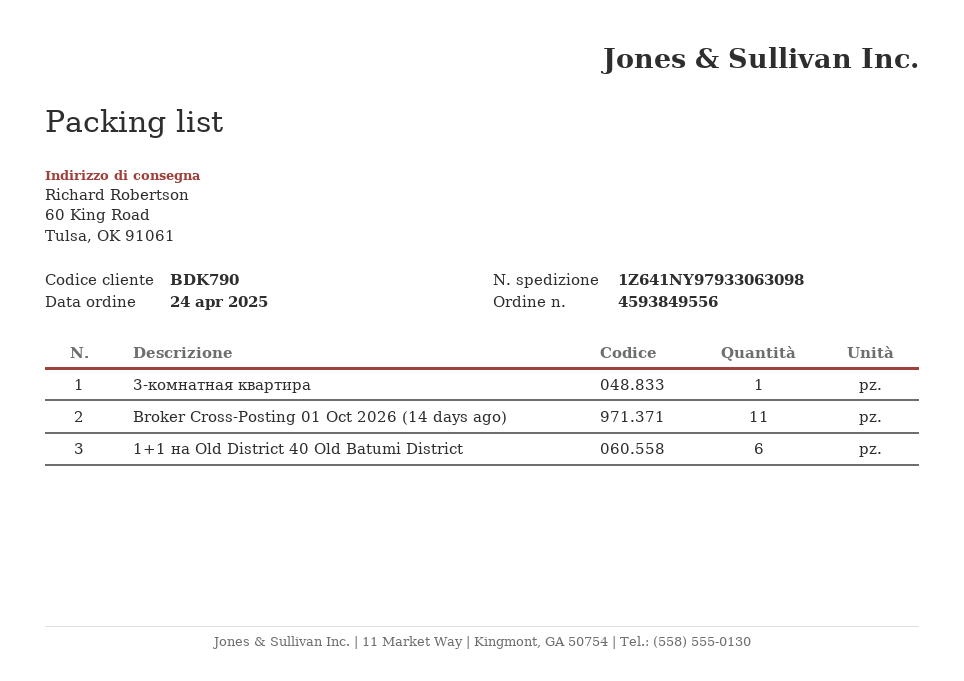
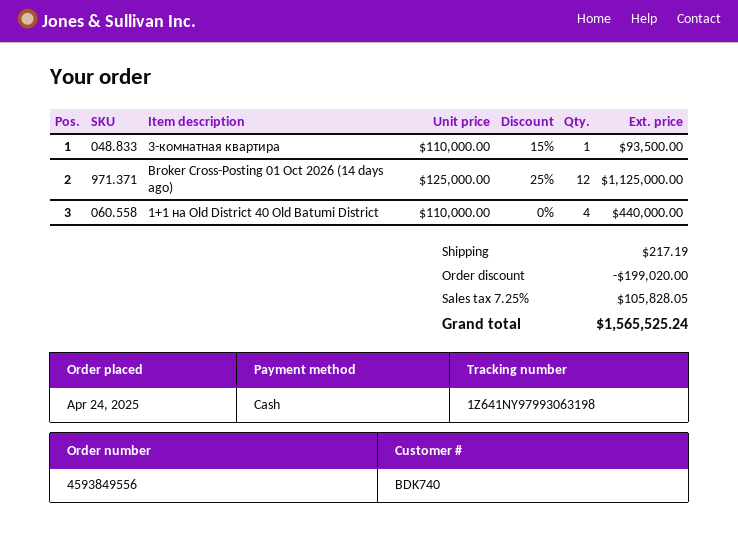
customer number: BDK790 -> BDK740
tracking number: 1Z641NY97933063098 -> 1Z641NY97993063198
Broker Cross-Posting 01 Oct 2026 (14 days ago): 11 -> 12
1+1 на Old District 40 Old Batumi District: 6 -> 4

